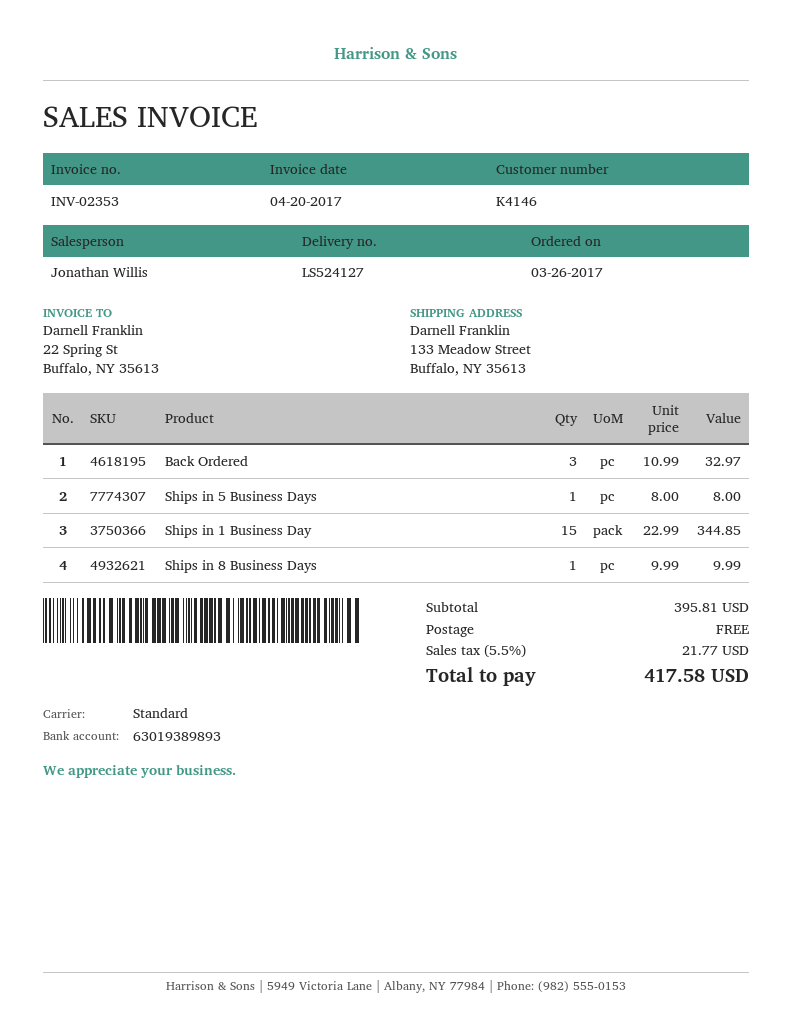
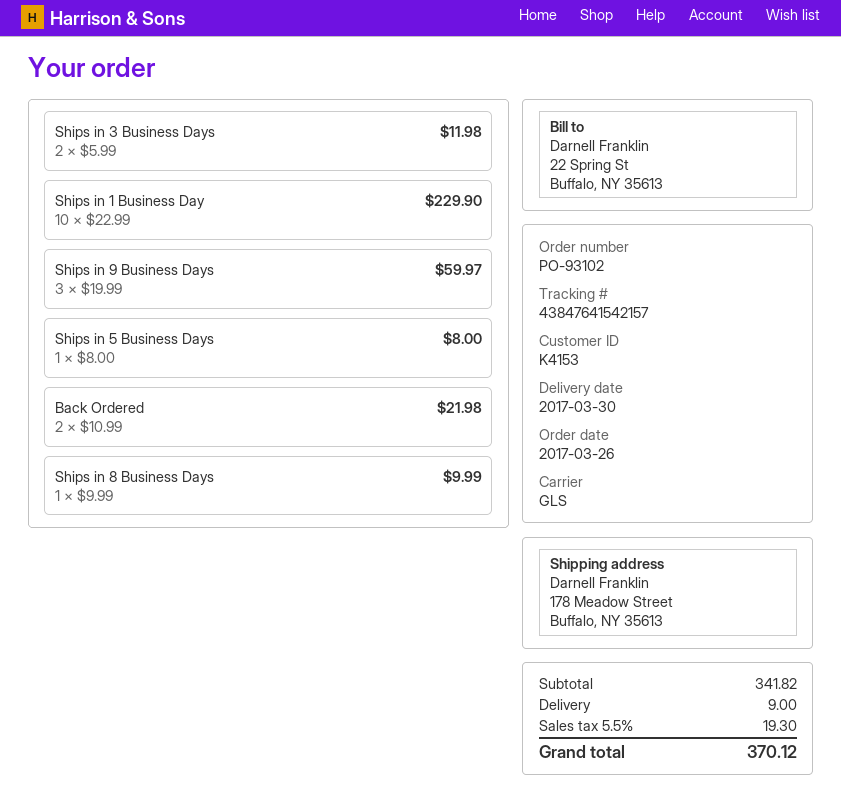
customer number: K4146 -> K4153
shipping method: standard -> GLS
ship to: 133 Meadow Street, Buffalo, NY 35613 -> 178 Meadow Street, Buffalo, NY 35613
Back Ordered: 3 x 10.99 = 32.97 -> 2 x 10.99 = 21.98
Ships in 1 Business Day: 15 x 22.99 = 344.85 -> 10 x 22.99 = 229.90
Ships in 3 Business Days: none -> 2 x 5.99 = 11.98
Ships in 9 Business Days: none -> 3 x 19.99 = 59.97
subtotal: 395.81 -> 341.82
shipping: 0.00 -> 9.00
tax: 5.5% = 21.77 -> 5.5% = 19.30
total: 417.58 -> 370.12

